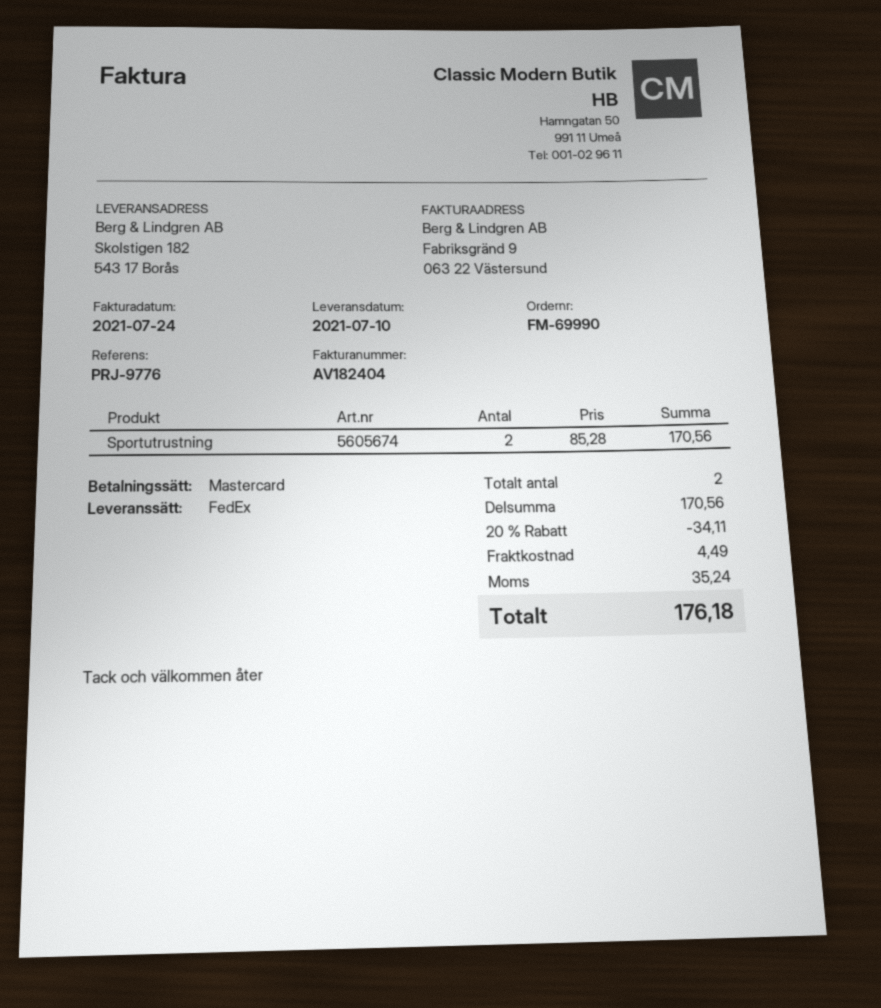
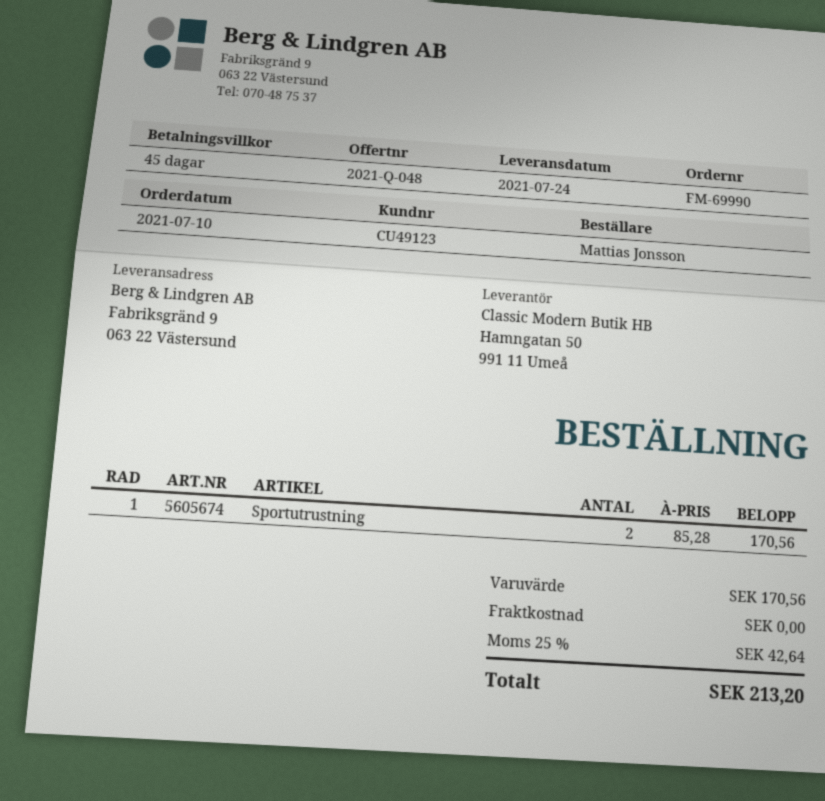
delivery date: 2021-07-10 -> 2021-07-24
ship to: Skolstigen 182, 543 17 Borås -> Fabriksgränd 9, 063 22 Västersund
discount: 20% = 34.11 -> none
shipping: 4.49 -> 0.00
tax: 35.24 -> 42.64
total: 176.18 -> 213.20

